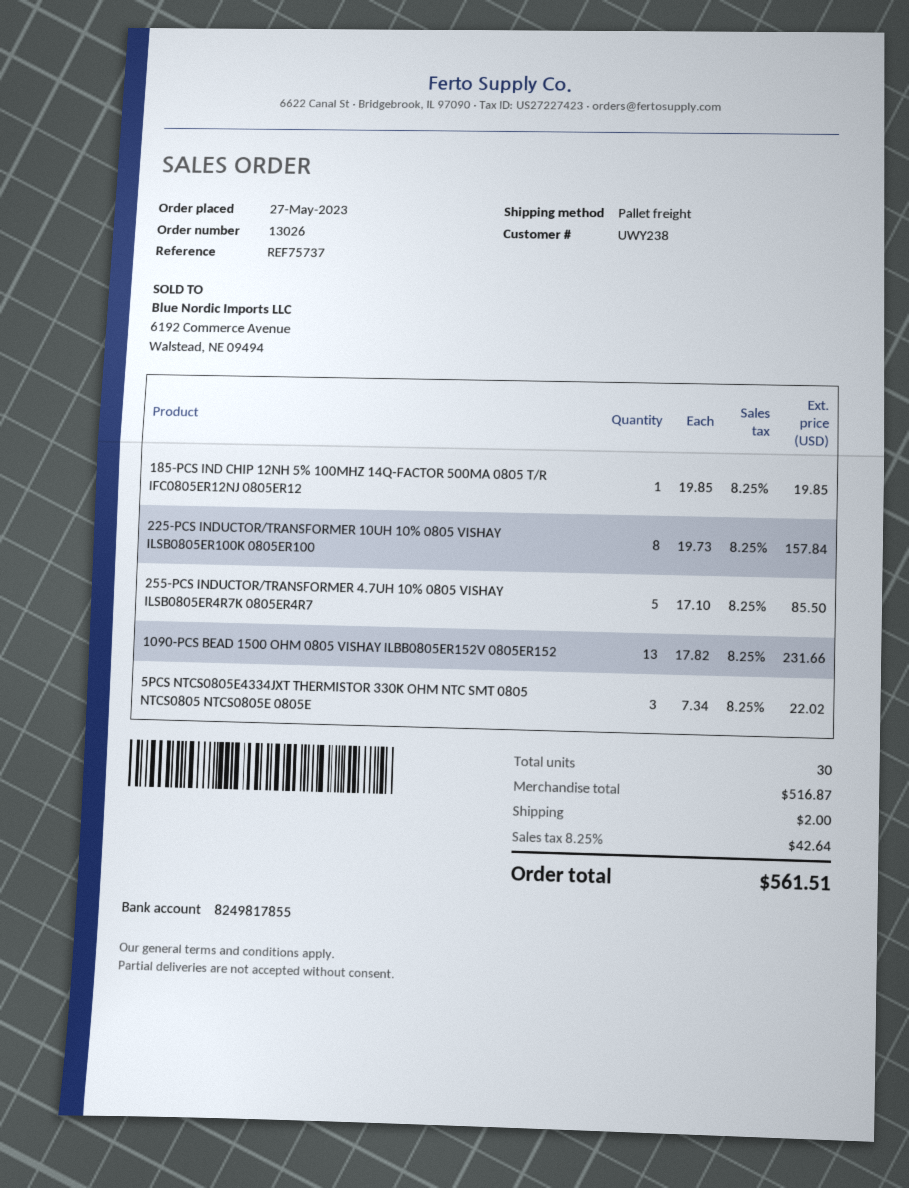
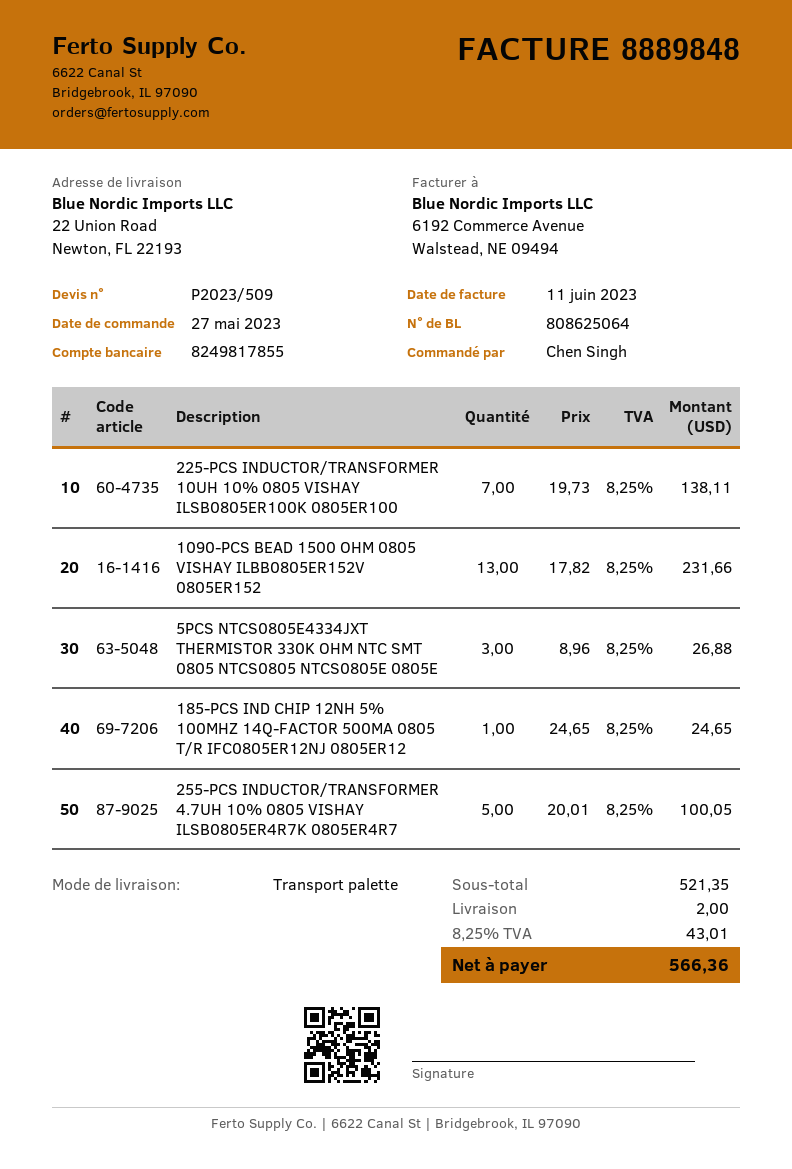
185-PCS IND CHIP 12NH 5% 100MHZ 14Q-FACTOR 500MA 0805 T/R IFC0805ER12NJ 0805ER12: 1 x 19.85 = 19.85 -> 1 x 24.65 = 24.65
225-PCS INDUCTOR/TRANSFORMER 10UH 10% 0805 VISHAY ILSB0805ER100K 0805ER100: 8 x 19.73 = 157.84 -> 7 x 19.73 = 138.11
255-PCS INDUCTOR/TRANSFORMER 4.7UH 10% 0805 VISHAY ILSB0805ER4R7K 0805ER4R7: 5 x 17.10 = 85.50 -> 5 x 20.01 = 100.05
5PCS NTCS0805E4334JXT THERMISTOR 330K OHM NTC SMT 0805 NTCS0805 NTCS0805E 0805E: 3 x 7.34 = 22.02 -> 3 x 8.96 = 26.88
subtotal: 516.87 -> 521.35
tax: 8.25% = 42.64 -> 8.25% = 43.01
total: 561.51 -> 566.36

